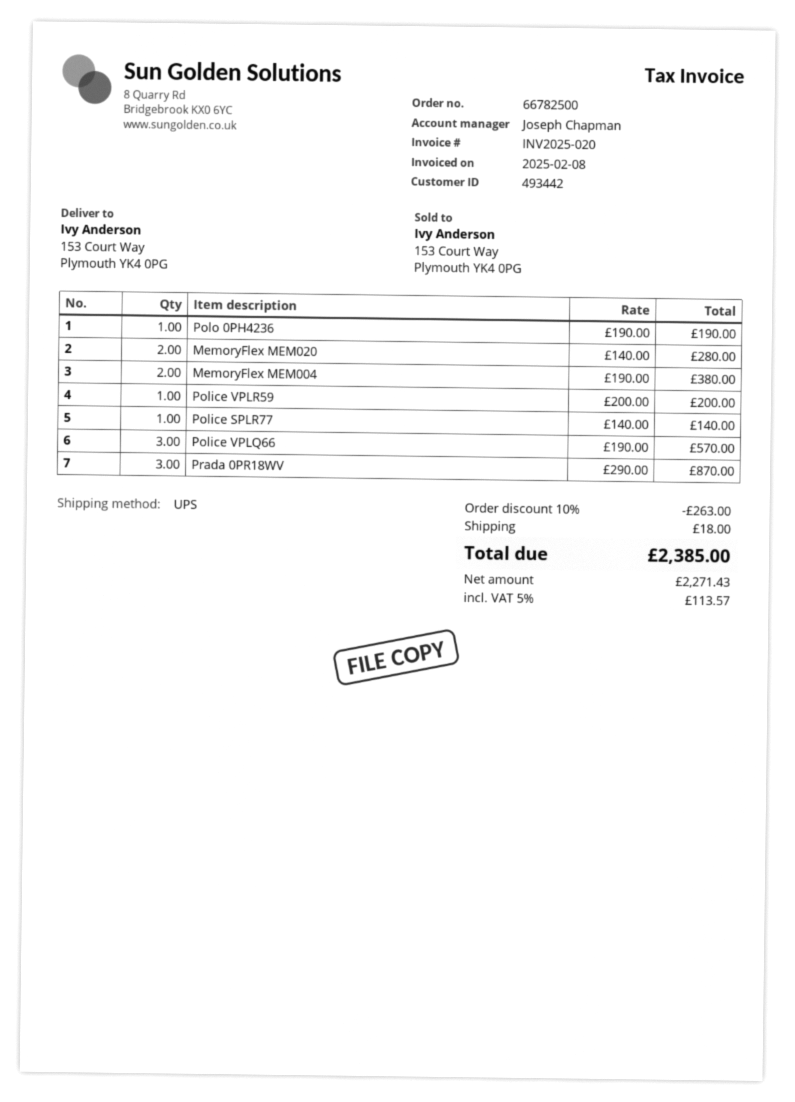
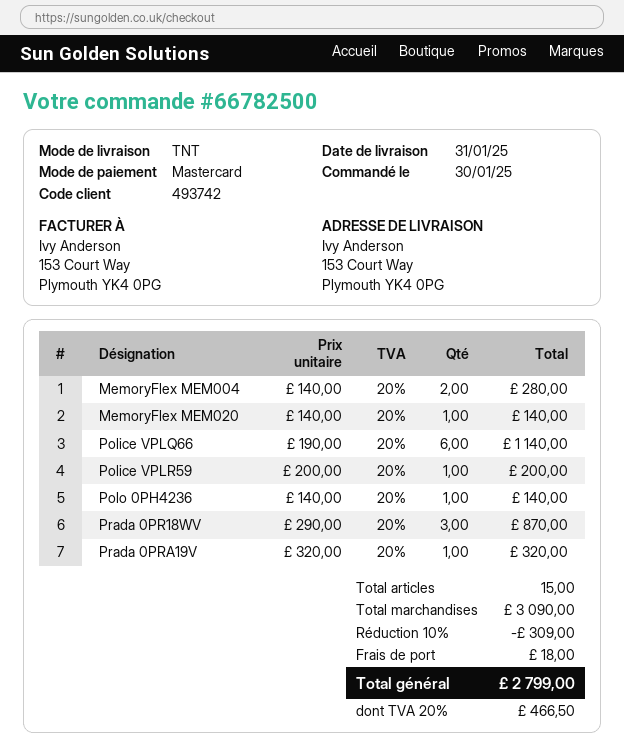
customer number: 493442 -> 493742
shipping method: UPS -> TNT
Polo 0PH4236: 1 x 190.00 = 190.00 -> 1 x 140.00 = 140.00
MemoryFlex MEM020: 2 x 140.00 = 280.00 -> 1 x 140.00 = 140.00
MemoryFlex MEM004: 2 x 190.00 = 380.00 -> 2 x 140.00 = 280.00
Police SPLR77: 1 x 140.00 = 140.00 -> none
Police VPLQ66: 3 x 190.00 = 570.00 -> 6 x 190.00 = 1140.00
Prada 0PRA19V: none -> 1 x 320.00 = 320.00
discount: 10% = 263.00 -> 10% = 309.00
tax: 5% = 113.57 -> 20% = 466.50
total: 2385.00 -> 2799.00

